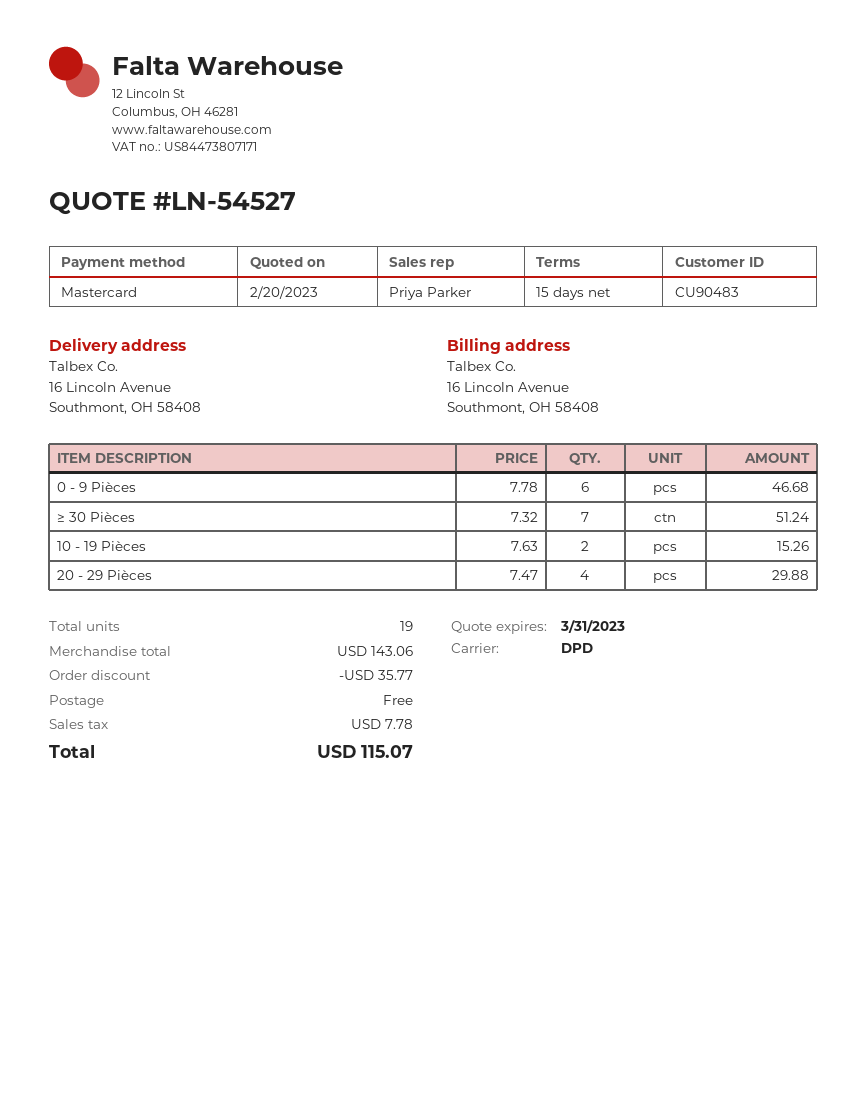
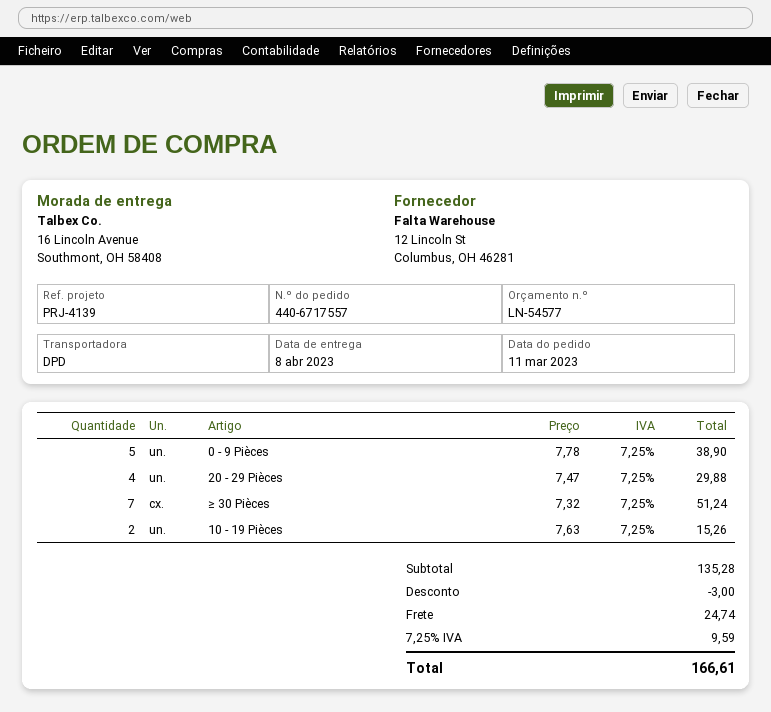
quote number: LN-54527 -> LN-54577
0 - 9 Pièces: 6 x 7.78 = 46.68 -> 5 x 7.78 = 38.90
subtotal: 143.06 -> 135.28
discount: 35.77 -> 3.00
shipping: 0.00 -> 24.74
tax: 7.78 -> 9.59
total: 115.07 -> 166.61

